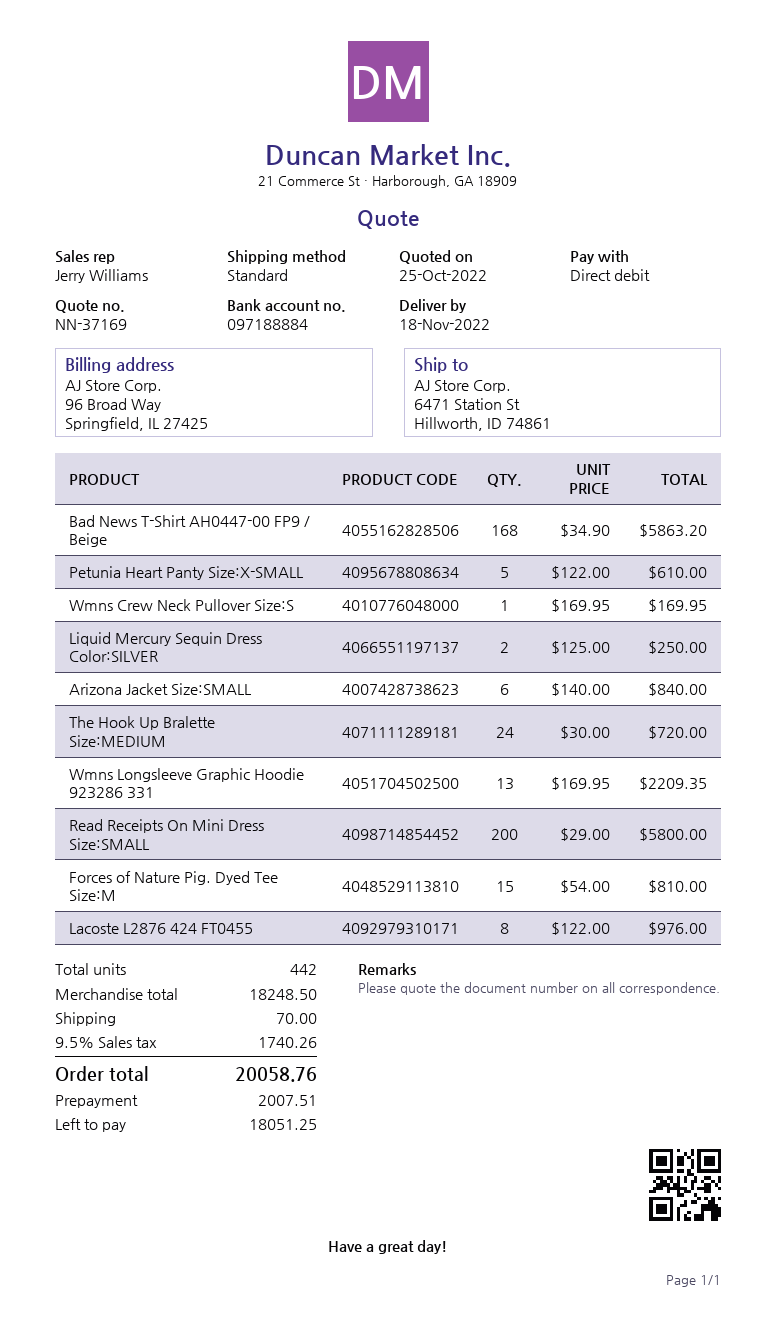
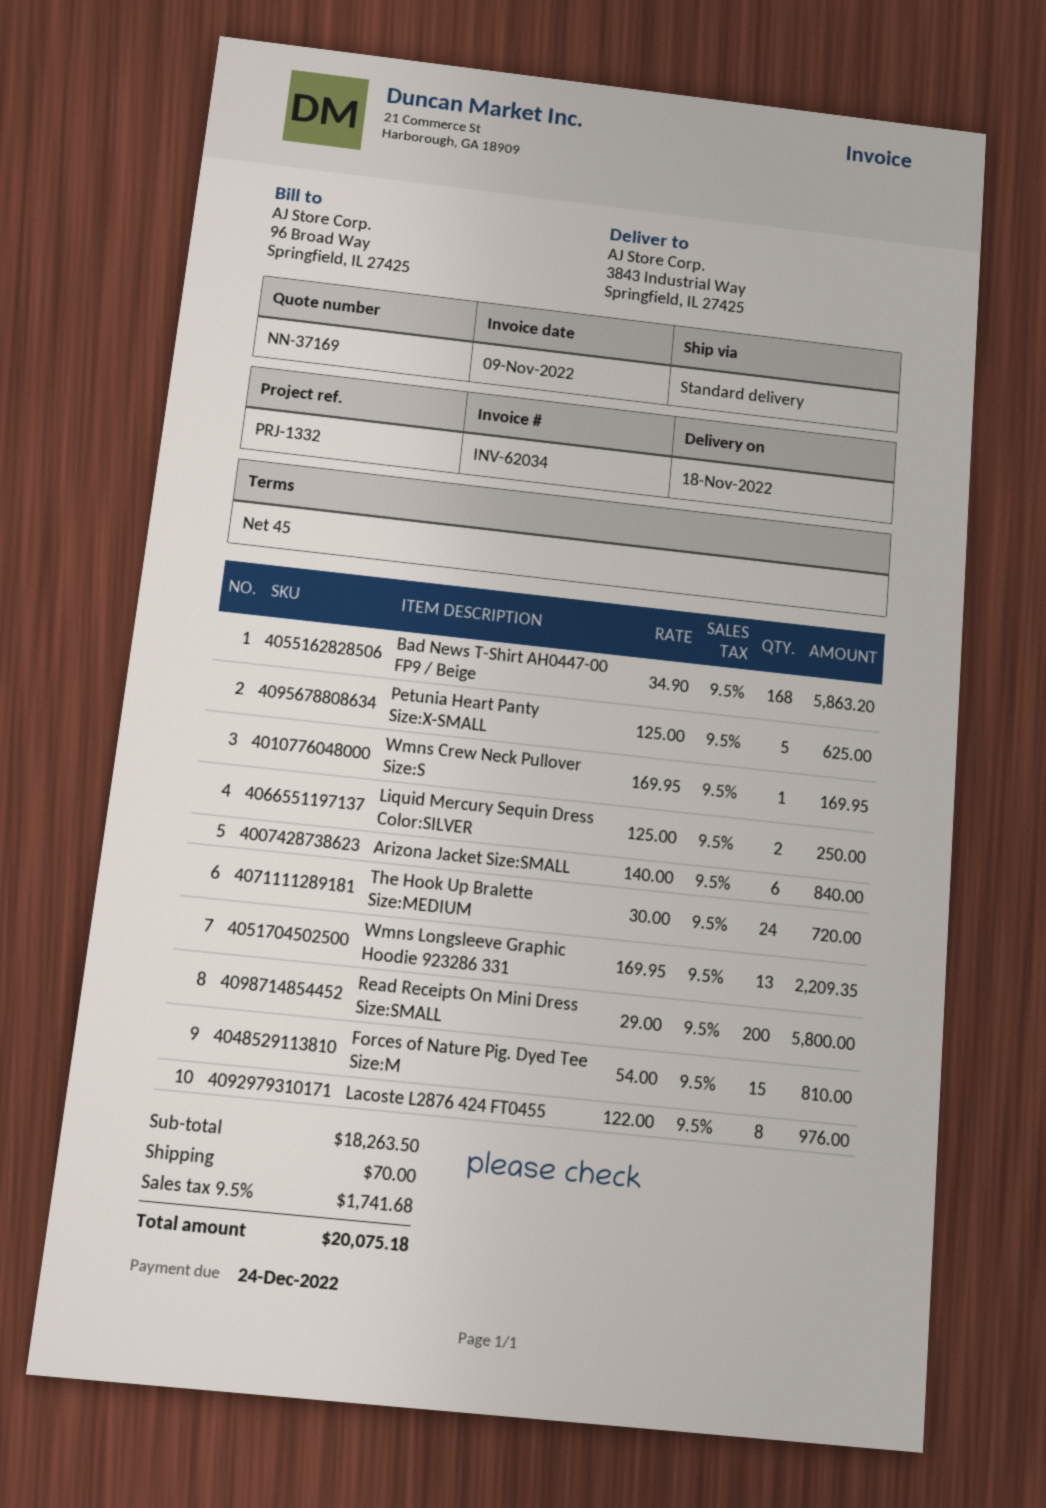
ship to: 6471 Station St, Hillworth, ID 74861 -> 3843 Industrial Way, Springfield, IL 27425
Petunia Heart Panty Size:X-SMALL: 5 x 122.00 = 610.00 -> 5 x 125.00 = 625.00
subtotal: 18248.50 -> 18263.50
tax: 9.5% = 1740.26 -> 9.5% = 1741.68
total: 20058.76 -> 20075.18

